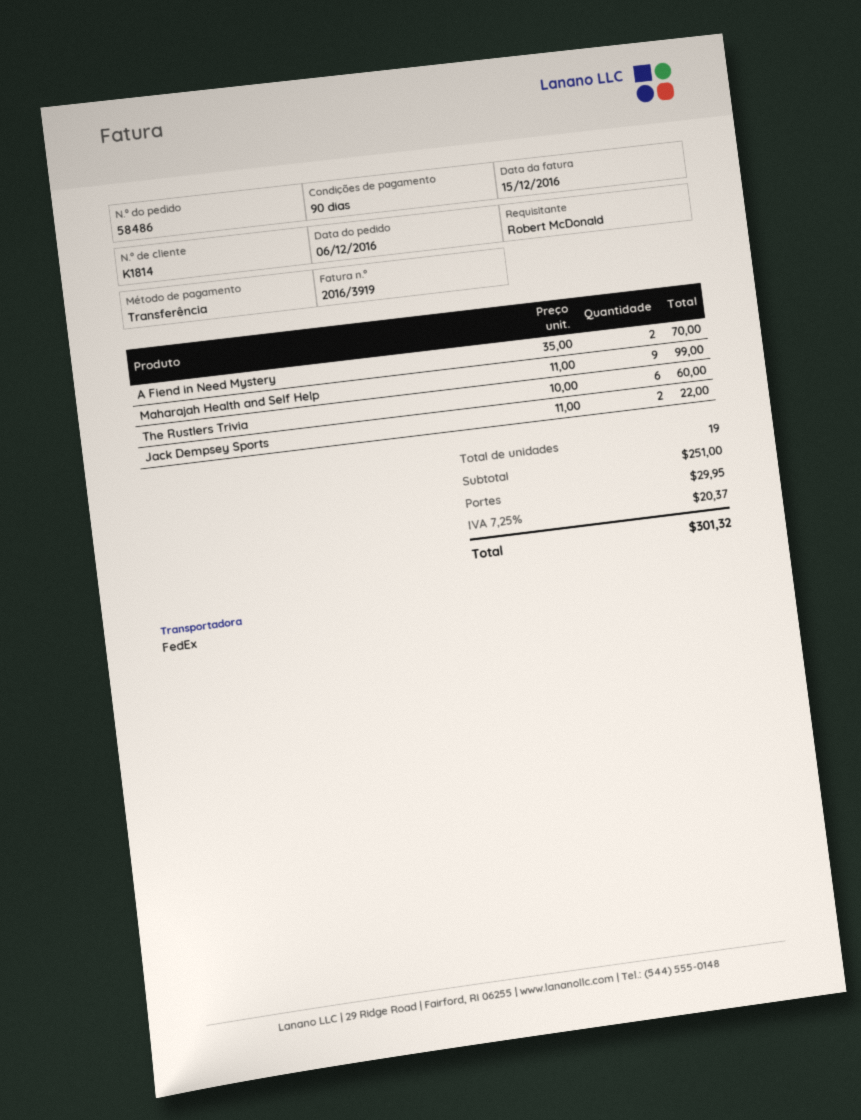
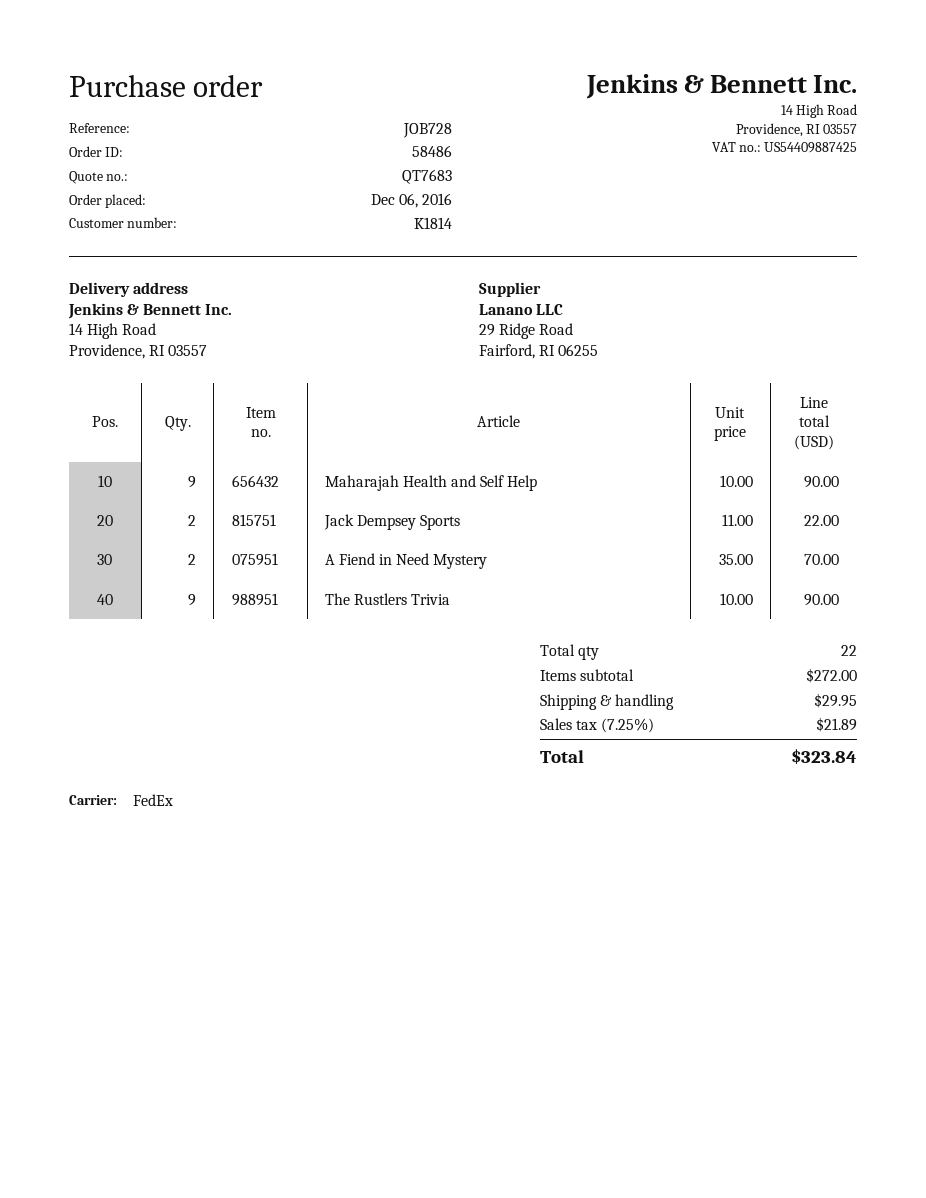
Maharajah Health and Self Help: 9 x 11.00 = 99.00 -> 9 x 10.00 = 90.00
The Rustlers Trivia: 6 x 10.00 = 60.00 -> 9 x 10.00 = 90.00
total quantity: 19 -> 22
subtotal: 251.00 -> 272.00
tax: 7.25% = 20.37 -> 7.25% = 21.89
total: 301.32 -> 323.84

